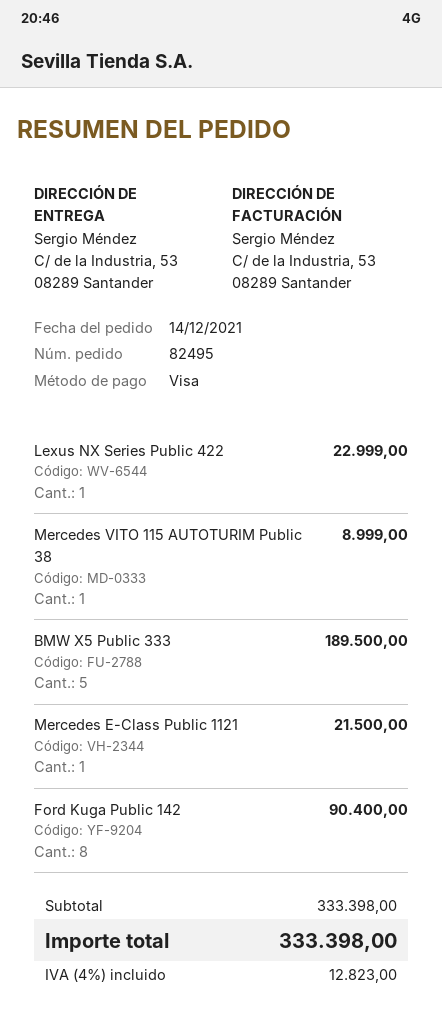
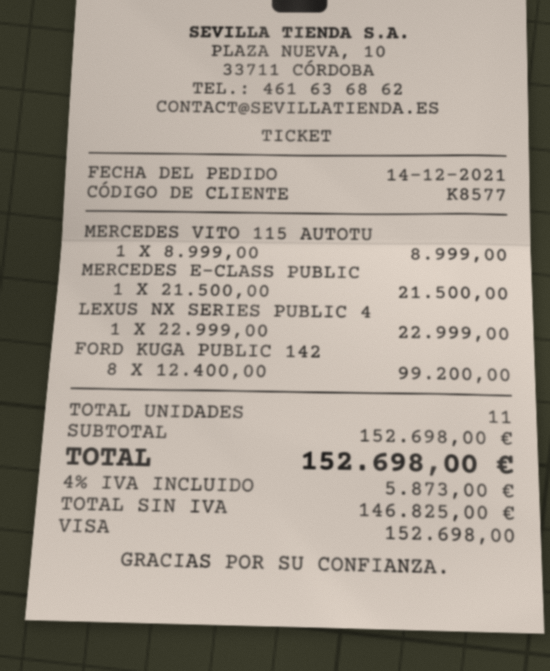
BMW X5 Public 333: 5 for 189500.00 -> none
Ford Kuga Public 142: 8 for 90400.00 -> 8 for 99200.00
subtotal: 333398.00 -> 152698.00
tax: 4% = 12823.00 -> 4% = 5873.00
total: 333398.00 -> 152698.00

